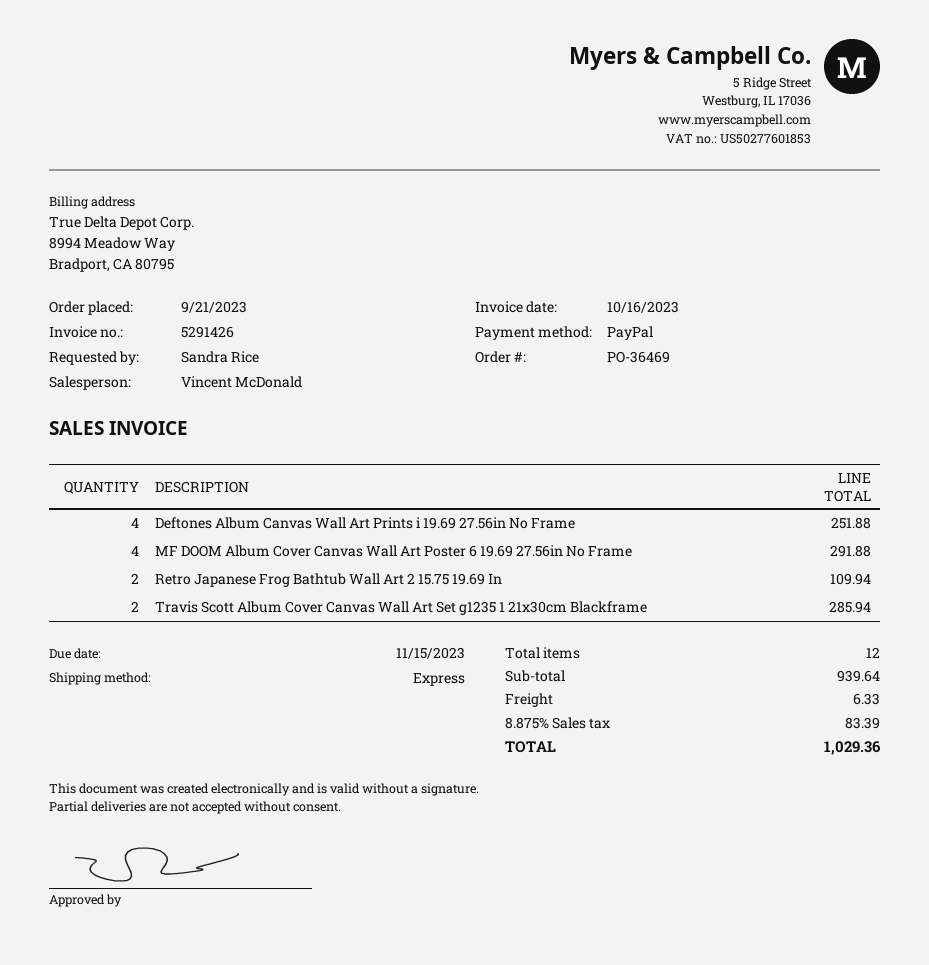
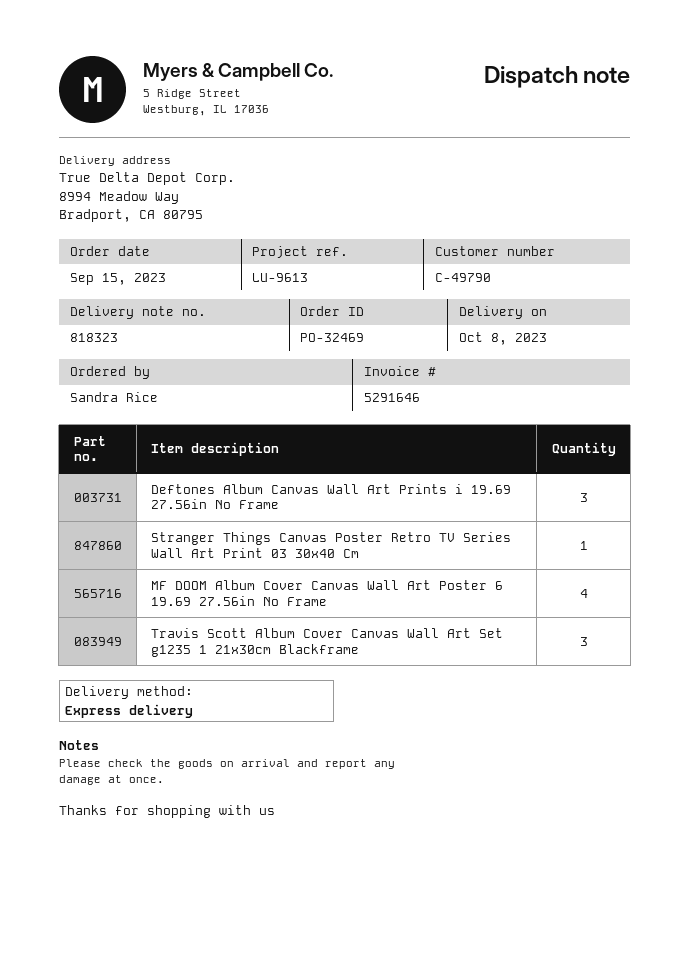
order number: PO-36469 -> PO-32469
order date: 2023-09-21 -> 2023-09-15
invoice number: 5291426 -> 5291646
Deftones Album Canvas Wall Art Prints i 19.69 27.56in No Frame: 4 -> 3
Retro Japanese Frog Bathtub Wall Art 2 15.75 19.69 In: 2 -> none
Travis Scott Album Cover Canvas Wall Art Set g1235 1 21x30cm Blackframe: 2 -> 3
Stranger Things Canvas Poster Retro TV Series Wall Art Print 03 30x40 Cm: none -> 1

